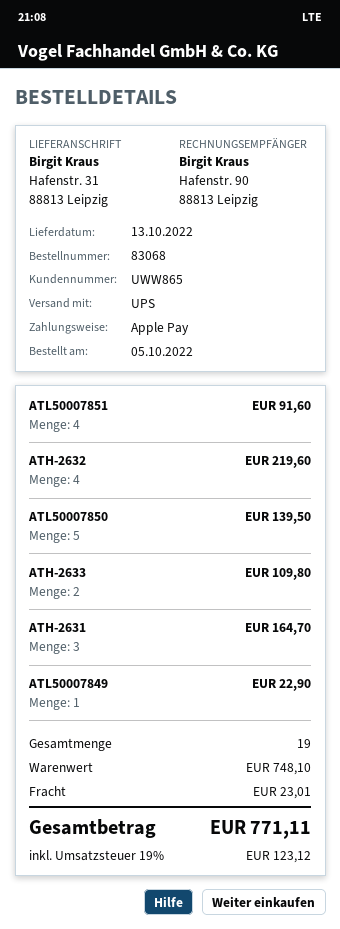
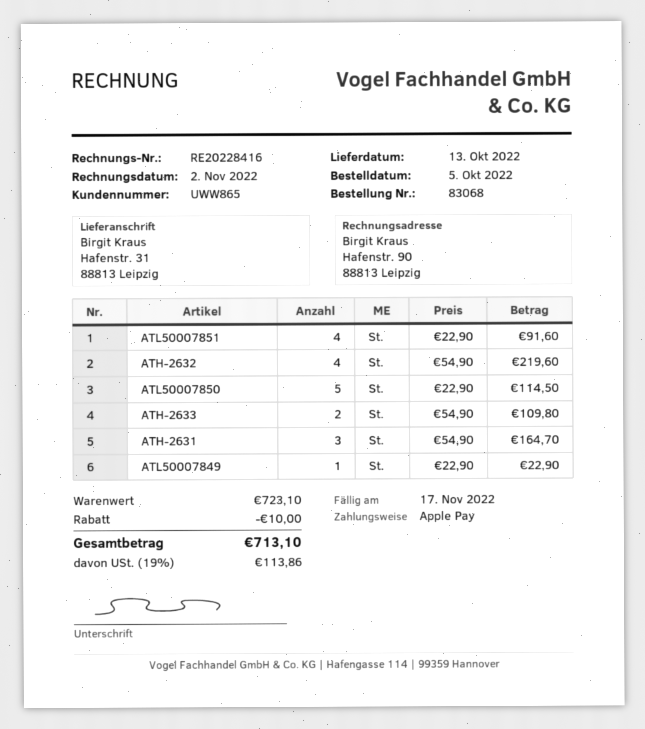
ATL50007850: 5 for 139.50 -> 5 for 114.50
subtotal: 748.10 -> 723.10
discount: none -> 10.00
shipping: 23.01 -> none
tax: 19% = 123.12 -> 19% = 113.86
total: 771.11 -> 713.10

